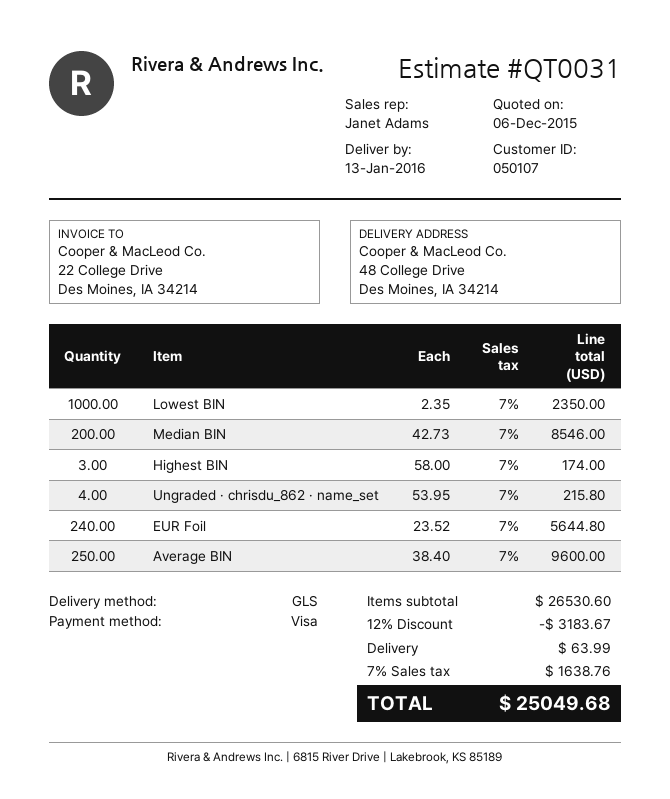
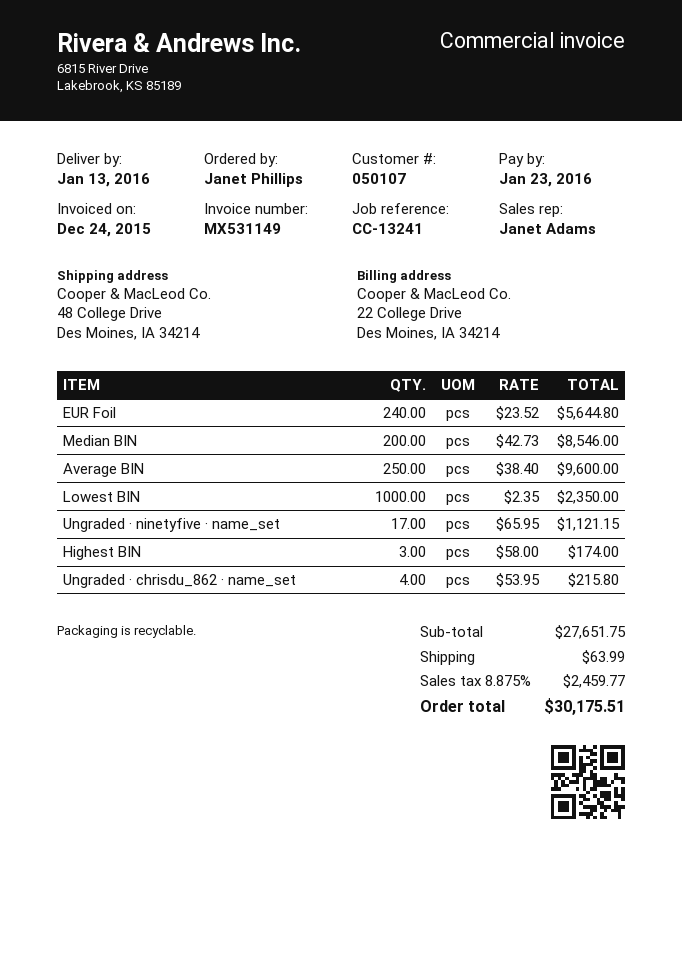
Ungraded · ninetyfive · name_set: none -> 17 x 65.95 = 1121.15
subtotal: 26530.60 -> 27651.75
discount: 12% = 3183.67 -> none
tax: 7% = 1638.76 -> 8.875% = 2459.77
total: 25049.68 -> 30175.51

